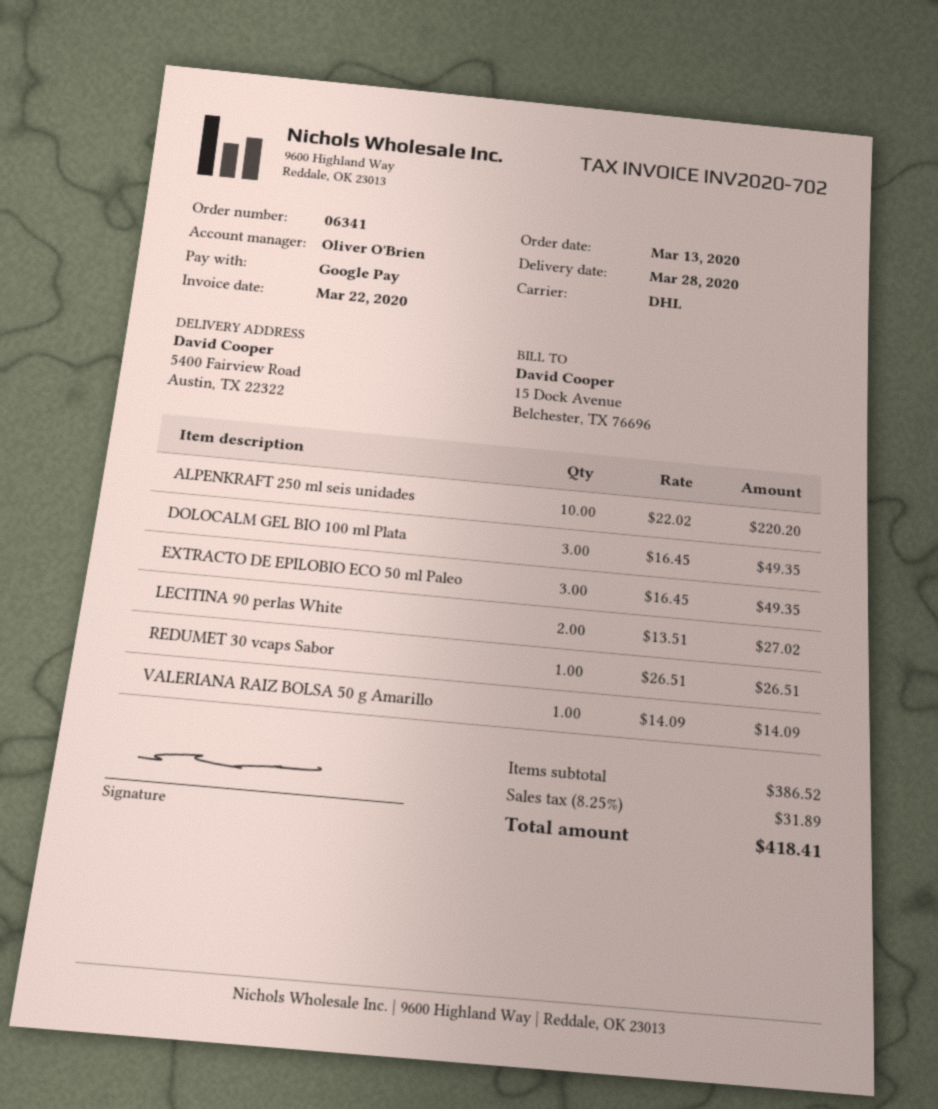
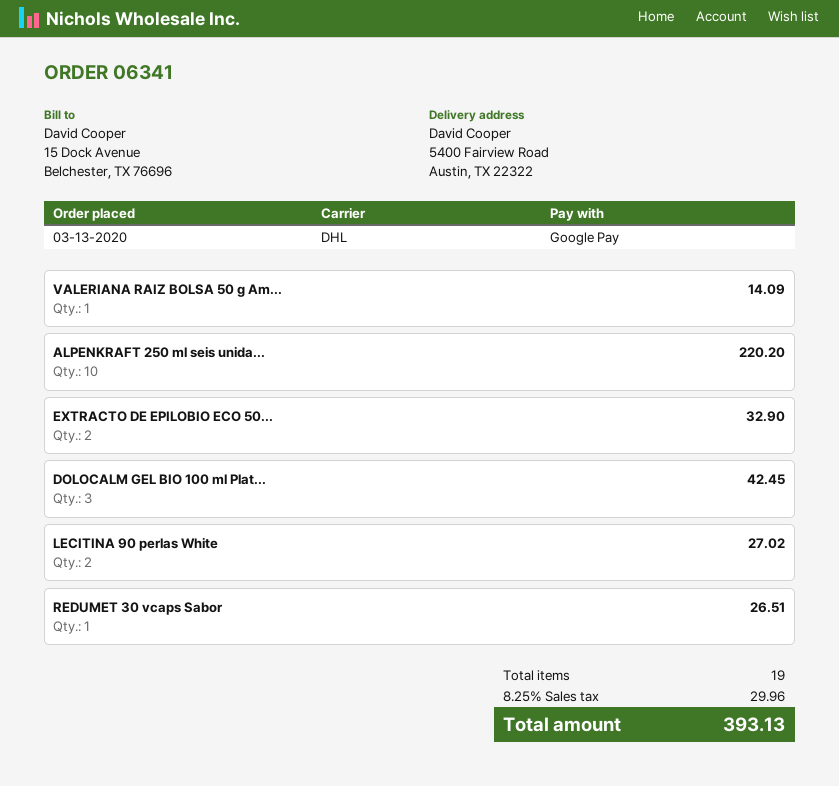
DOLOCALM GEL BIO 100 ml Plata: 3 for 49.35 -> 3 for 42.45
EXTRACTO DE EPILOBIO ECO 50 ml Paleo: 3 for 49.35 -> 2 for 32.90
tax: 8.25% = 31.89 -> 8.25% = 29.96
total: 418.41 -> 393.13

